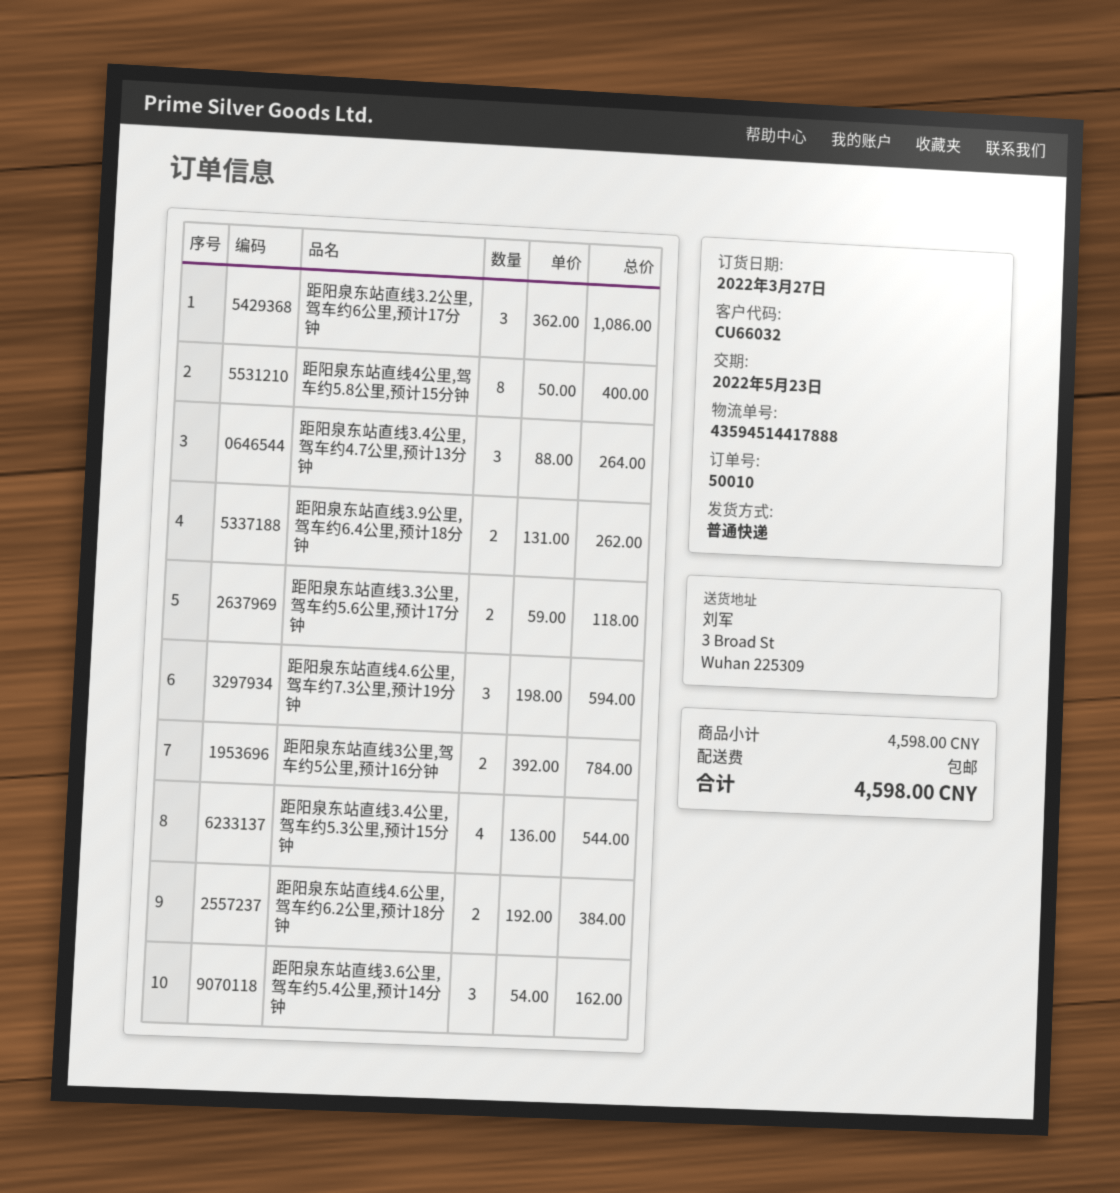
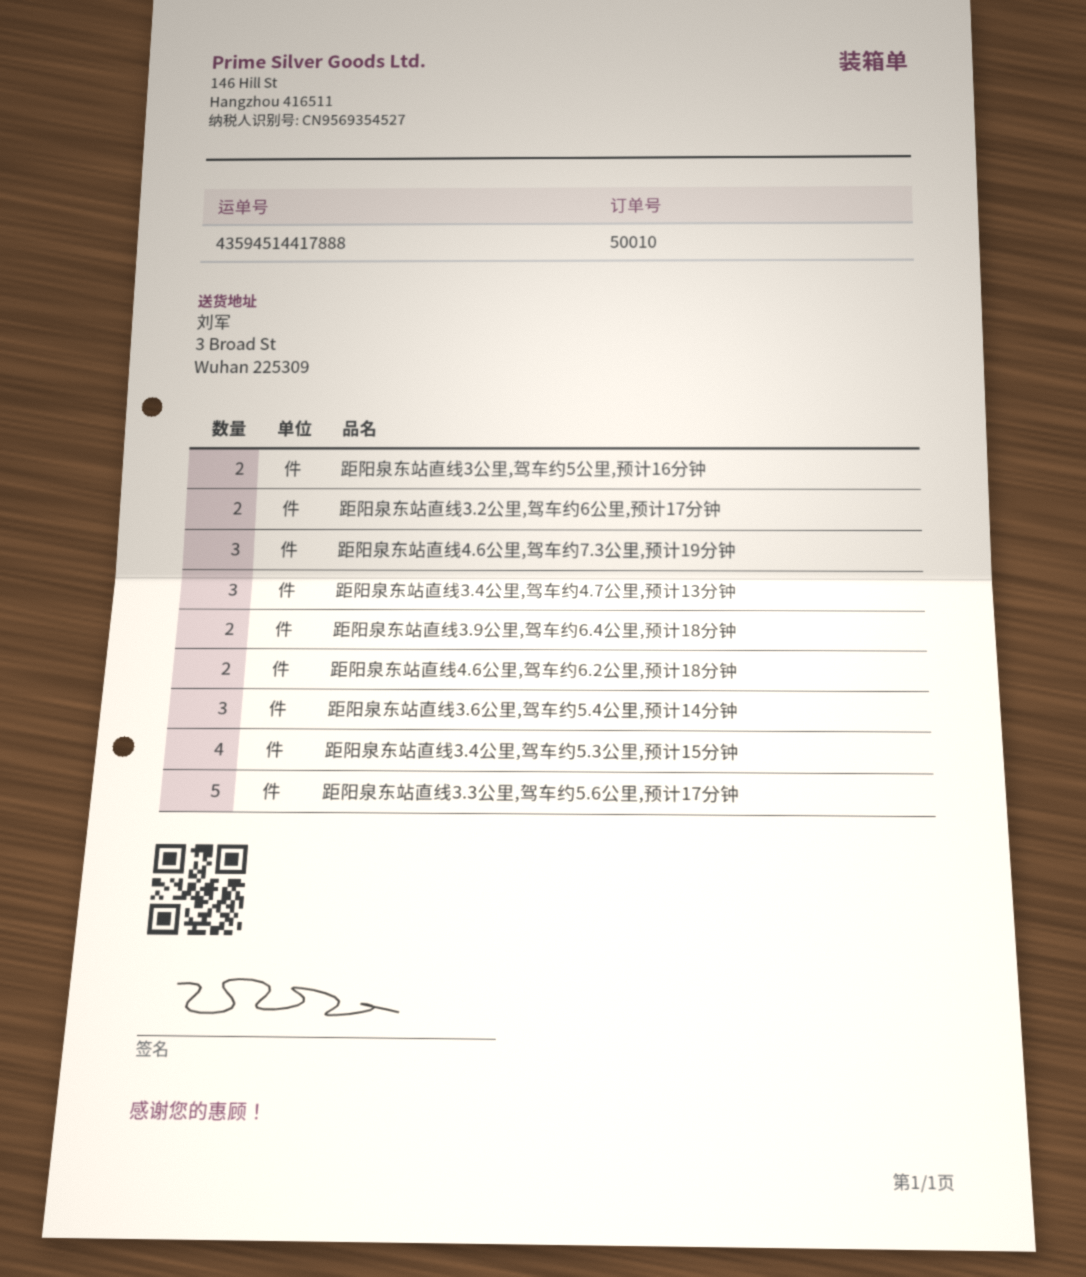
距阳泉东站直线3.2公里,驾车约6公里,预计17分钟: 3 -> 2
距阳泉东站直线4公里,驾车约5.8公里,预计15分钟: 8 -> none
距阳泉东站直线3.3公里,驾车约5.6公里,预计17分钟: 2 -> 5

